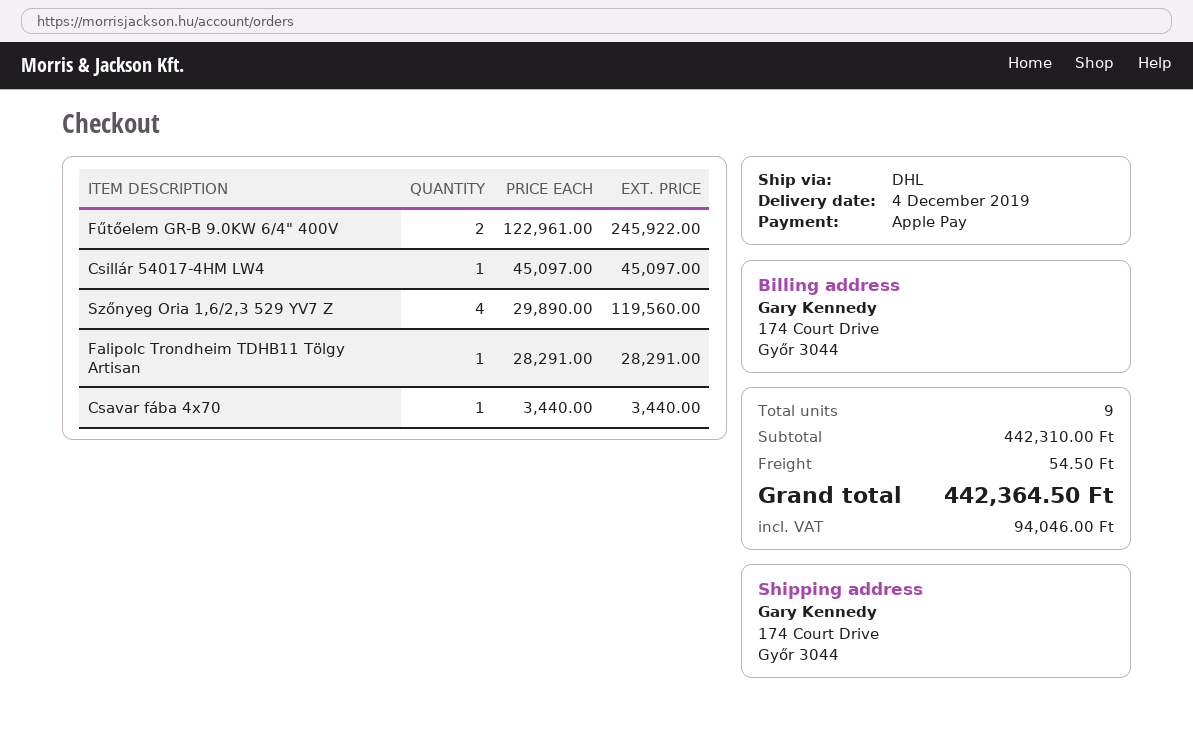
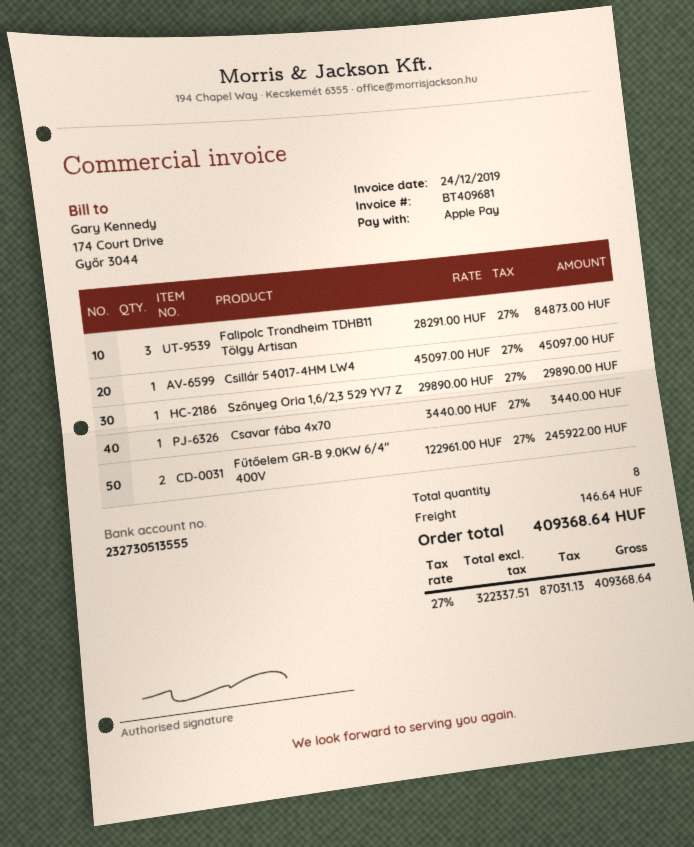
Szőnyeg Oria 1,6/2,3 529 YV7 Z: 4 x 29890.00 = 119560.00 -> 1 x 29890.00 = 29890.00
Falipolc Trondheim TDHB11 Tölgy Artisan: 1 x 28291.00 = 28291.00 -> 3 x 28291.00 = 84873.00
total quantity: 9 -> 8
shipping: 54.50 -> 146.64
tax: 94046.00 -> 87031.13
total: 442364.50 -> 409368.64

